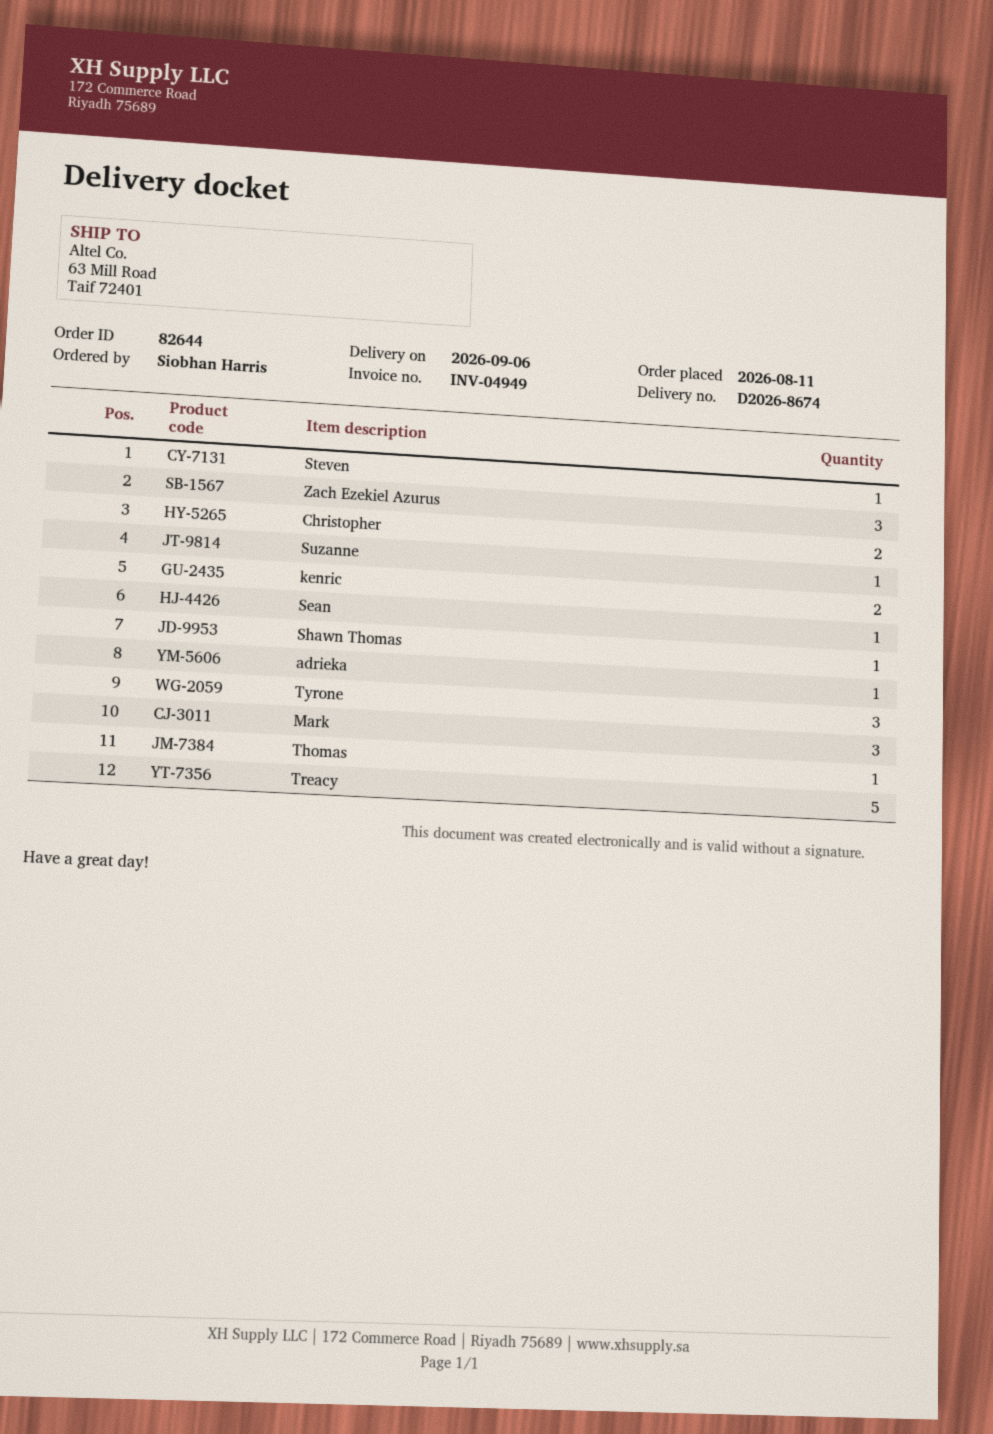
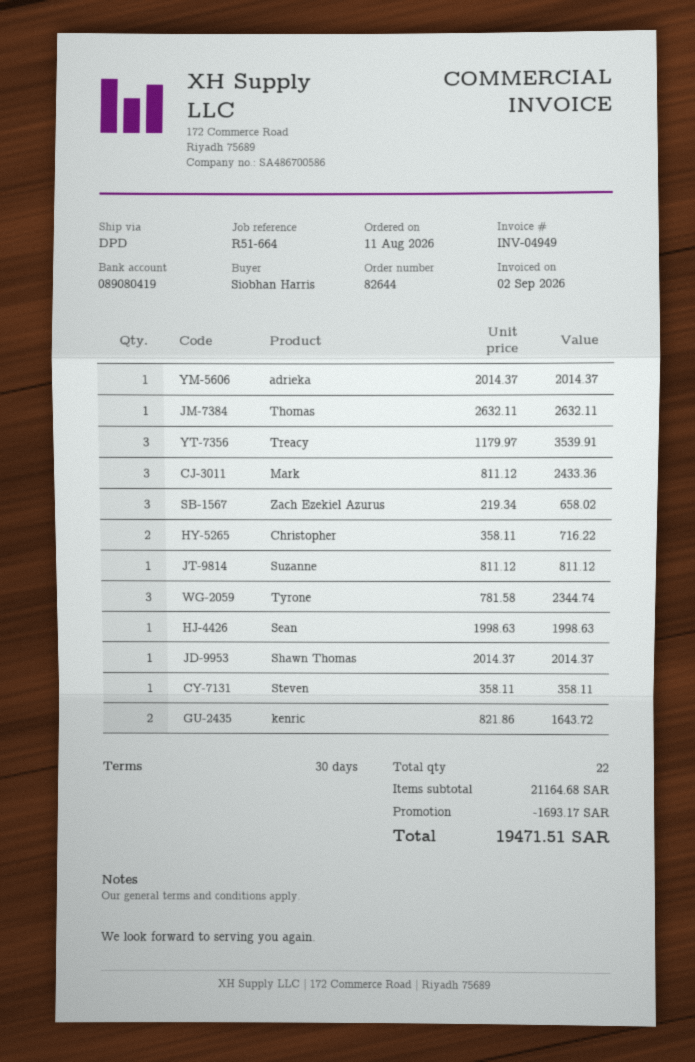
Treacy: 5 -> 3

